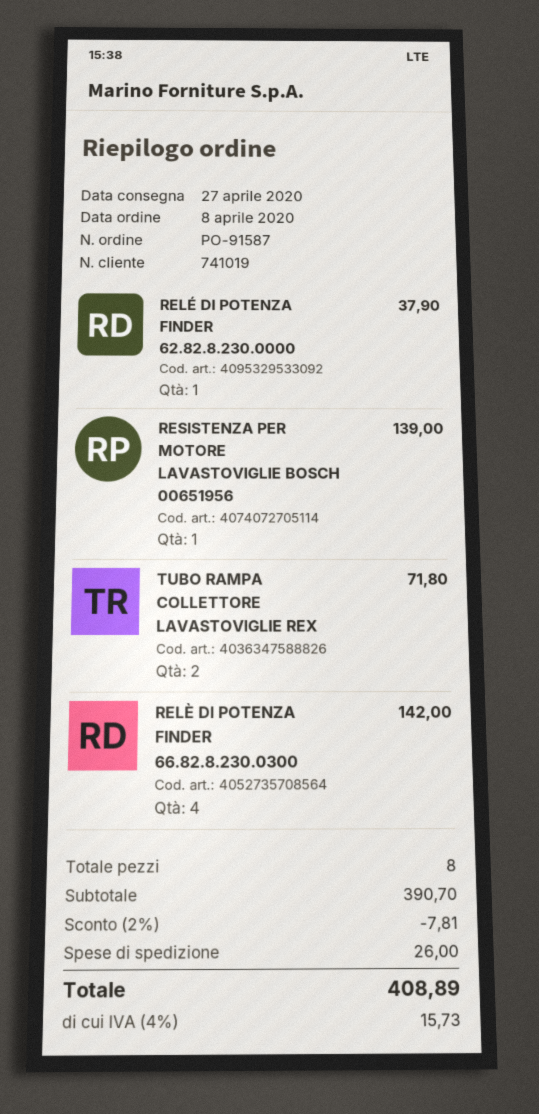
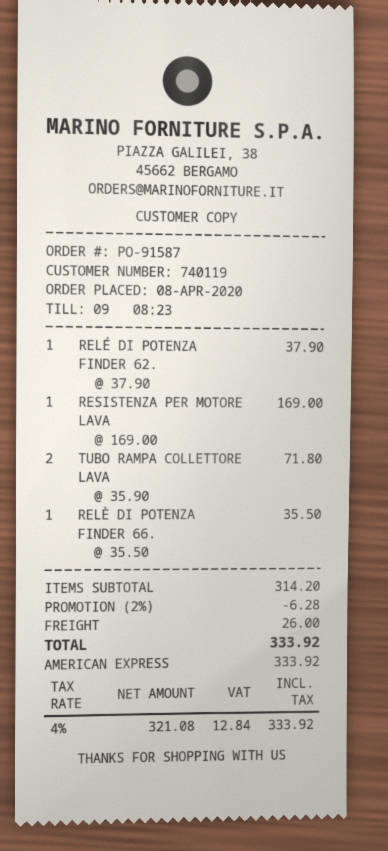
customer number: 741019 -> 740119
RESISTENZA PER MOTORE LAVASTOVIGLIE BOSCH 00651956: 1 for 139.00 -> 1 for 169.00
RELÈ DI POTENZA FINDER 66.82.8.230.0300: 4 for 142.00 -> 1 for 35.50
subtotal: 390.70 -> 314.20
discount: 2% = 7.81 -> 2% = 6.28
tax: 4% = 15.73 -> 4% = 12.84
total: 408.89 -> 333.92

